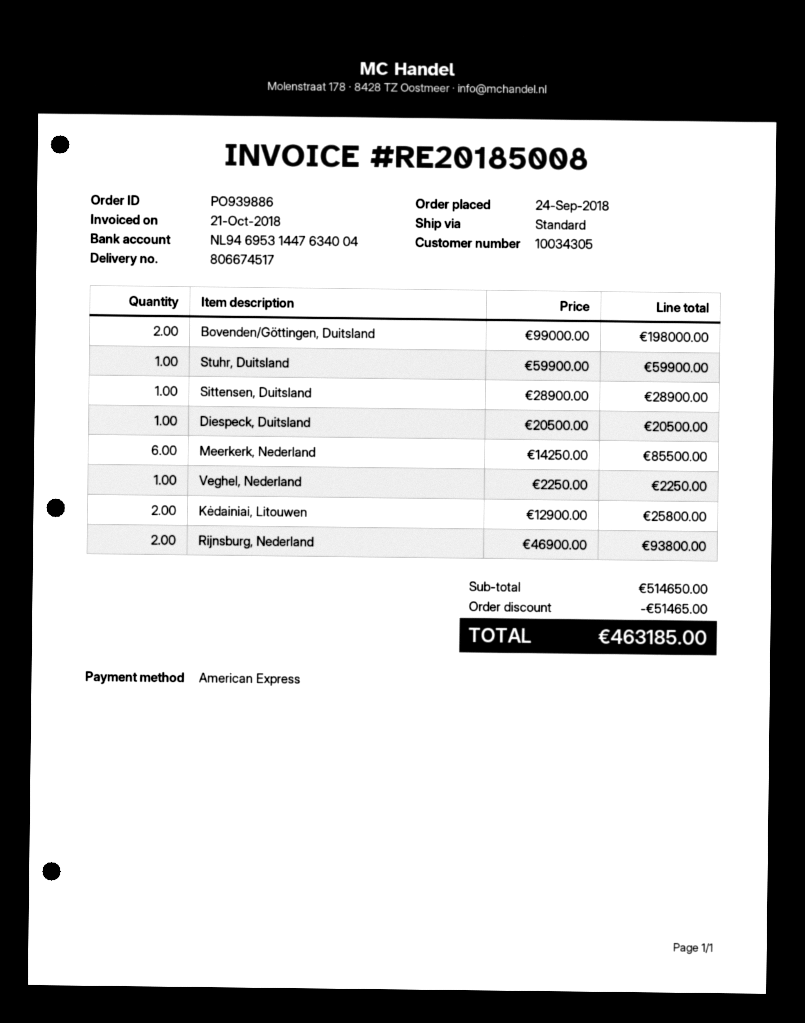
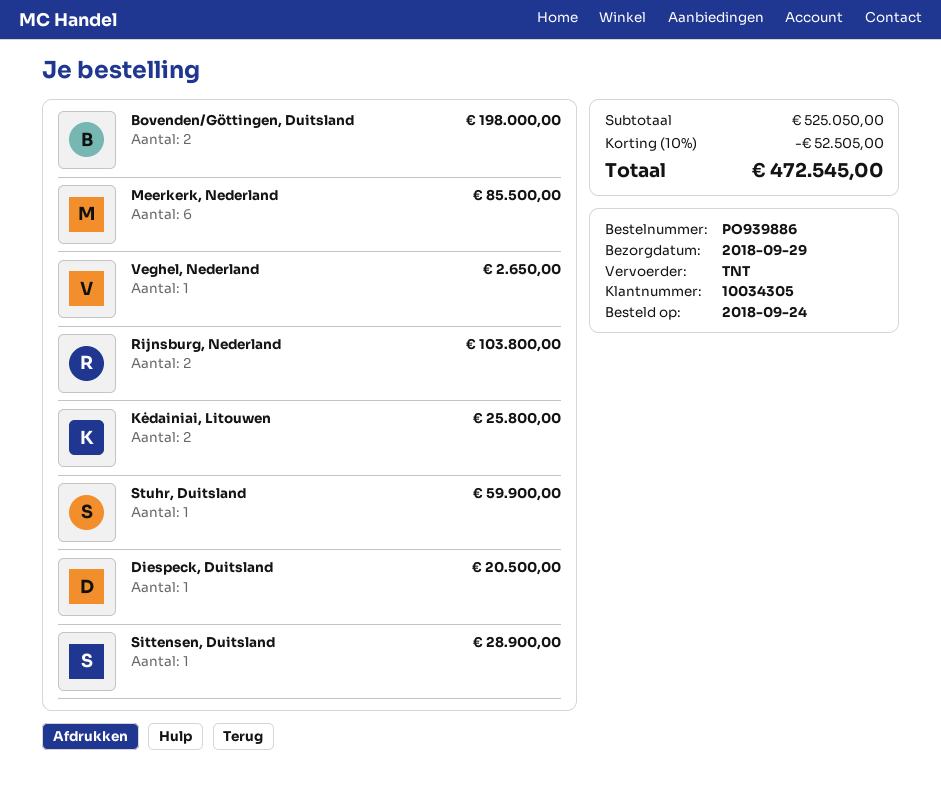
shipping method: standard -> TNT
Veghel, Nederland: 1 for 2250.00 -> 1 for 2650.00
Rijnsburg, Nederland: 2 for 93800.00 -> 2 for 103800.00
subtotal: 514650.00 -> 525050.00
discount: 51465.00 -> 52505.00
total: 463185.00 -> 472545.00

